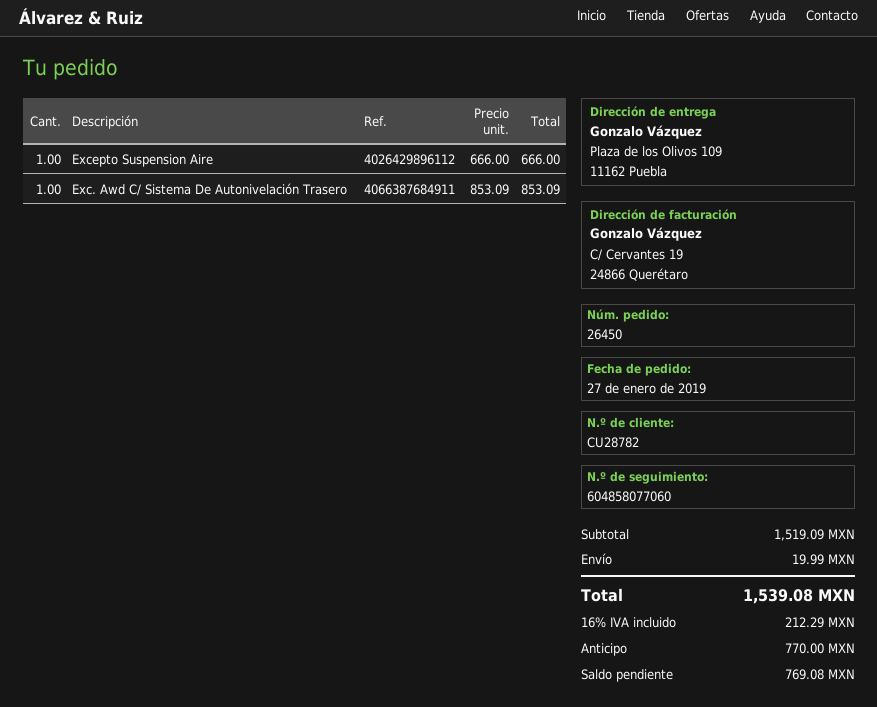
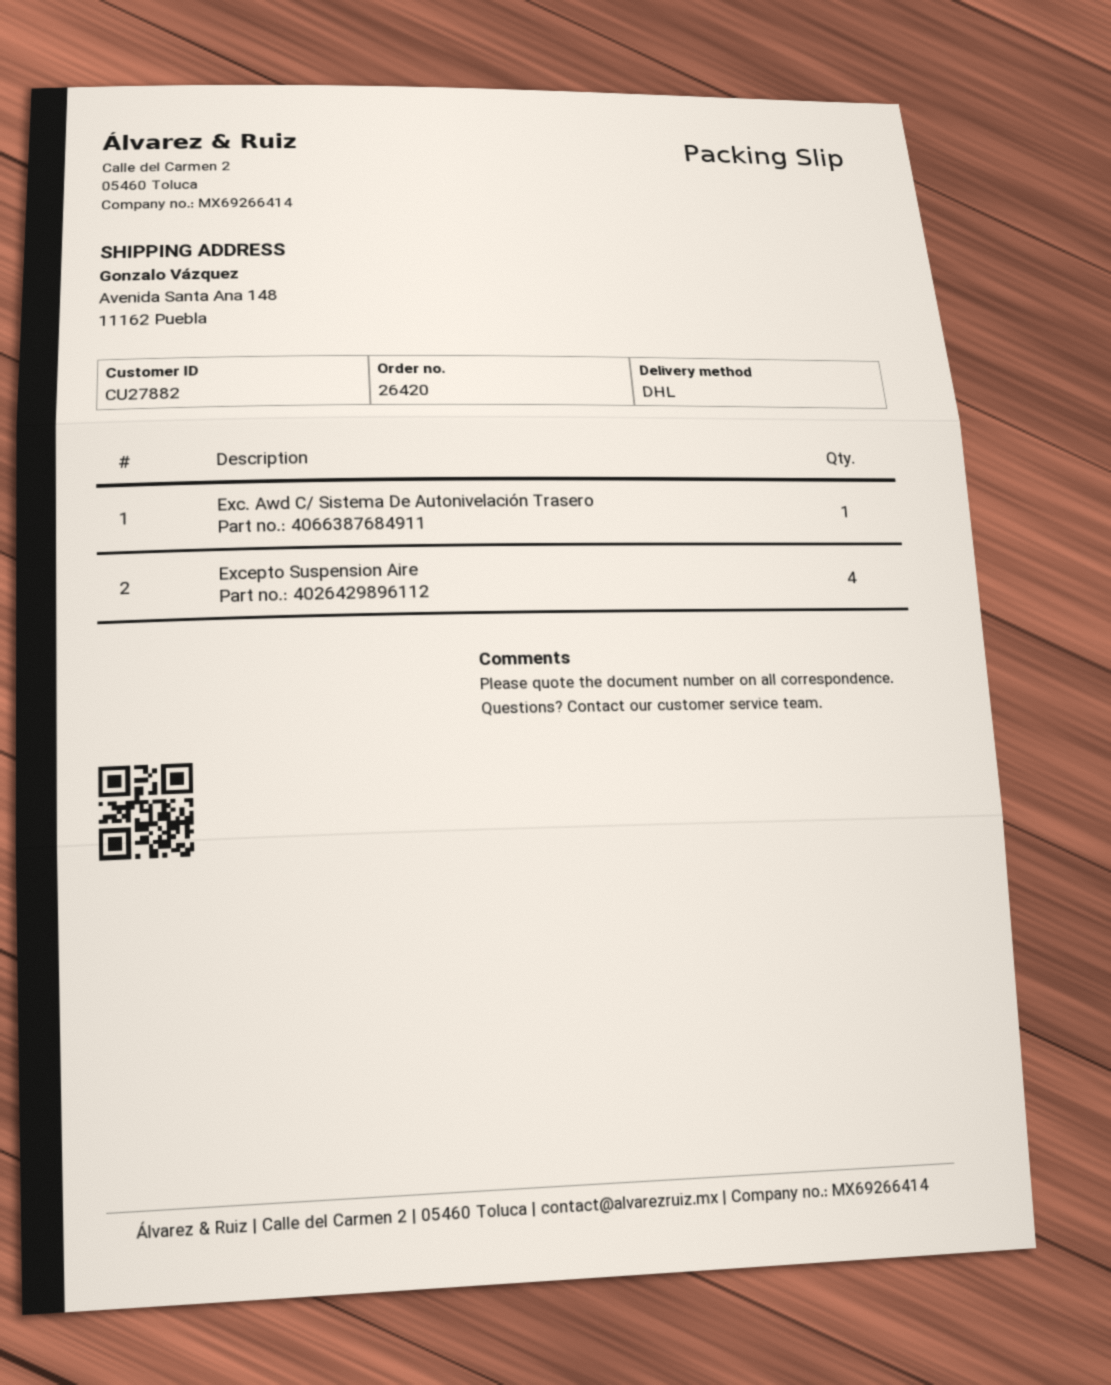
order number: 26450 -> 26420
customer number: CU28782 -> CU27882
ship to: Plaza de los Olivos 109, 11162 Puebla -> Avenida Santa Ana 148, 11162 Puebla
Excepto Suspension Aire: 1 -> 4

